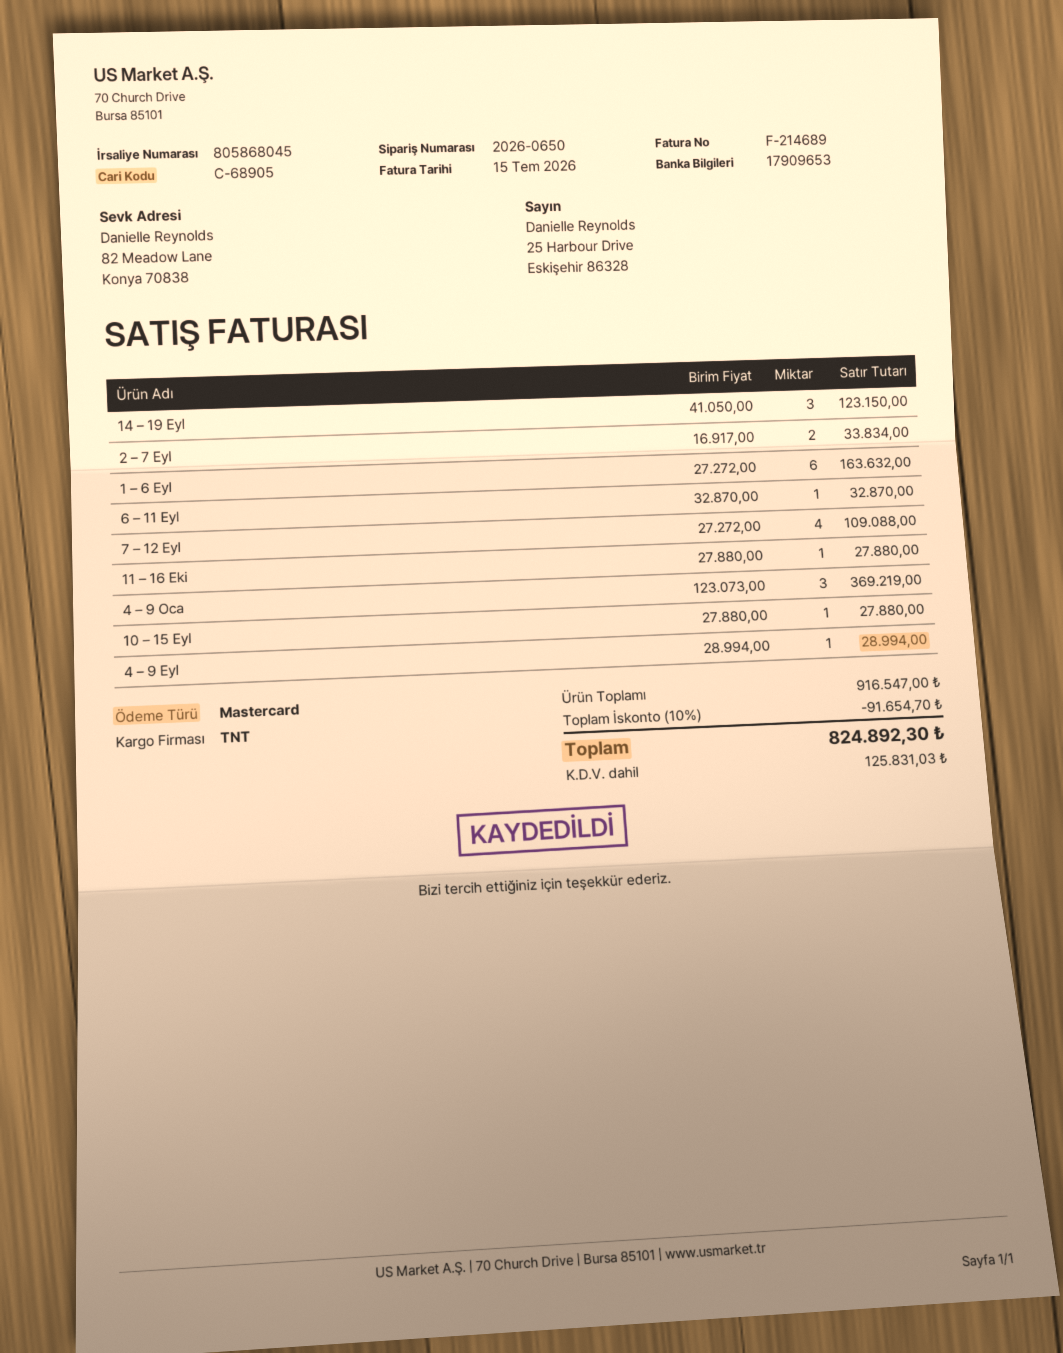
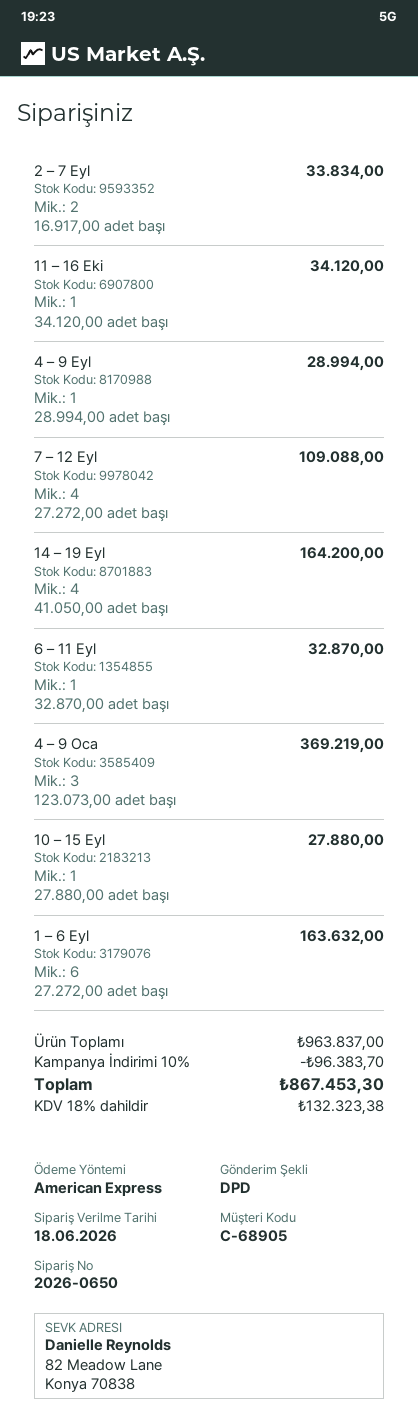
payment method: Mastercard -> American Express
shipping method: TNT -> DPD
14 – 19 Eyl: 3 x 41050.00 = 123150.00 -> 4 x 41050.00 = 164200.00
11 – 16 Eki: 1 x 27880.00 = 27880.00 -> 1 x 34120.00 = 34120.00
subtotal: 916547.00 -> 963837.00
discount: 10% = 91654.70 -> 10% = 96383.70
tax: 125831.03 -> 132323.38
total: 824892.30 -> 867453.30

